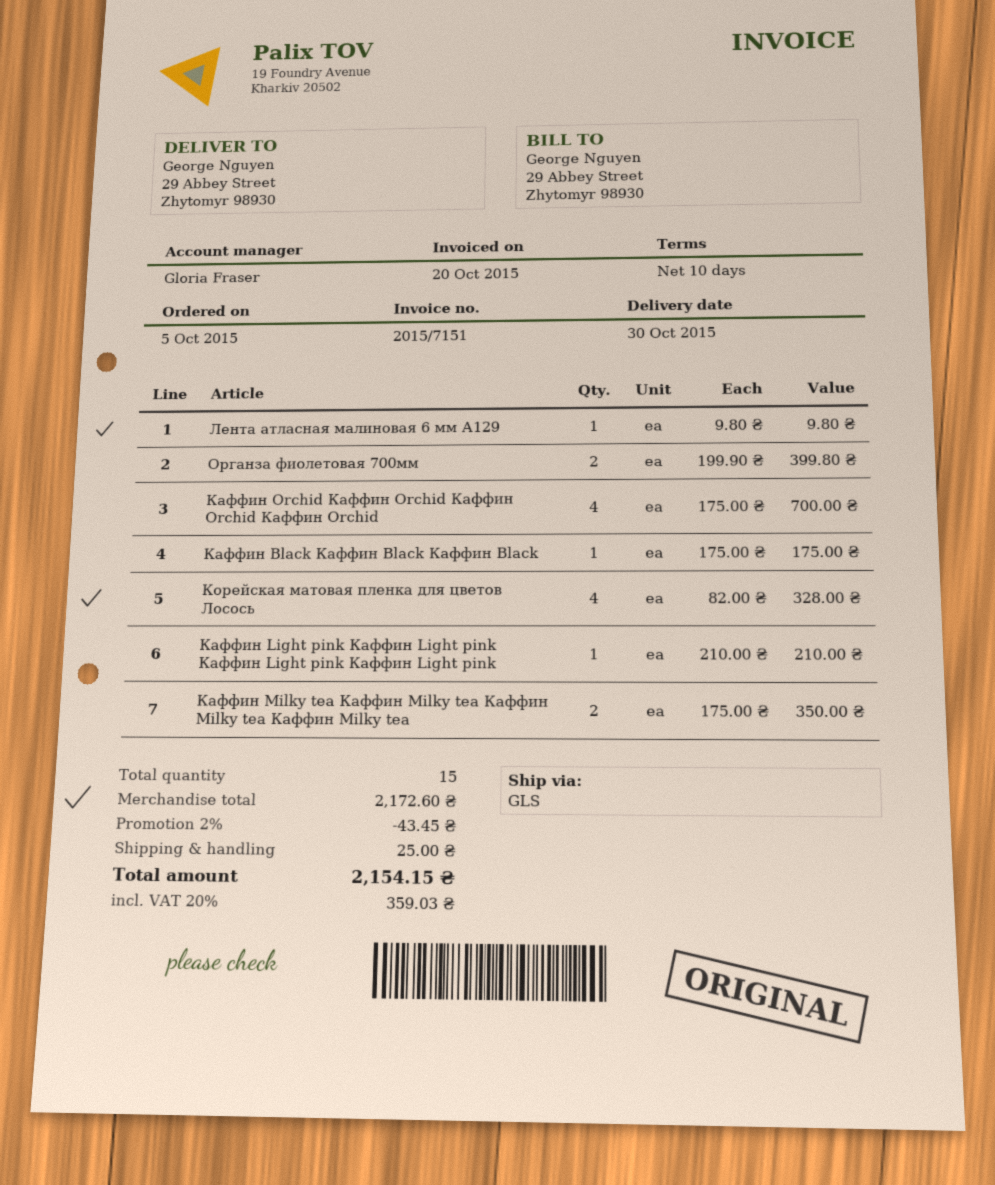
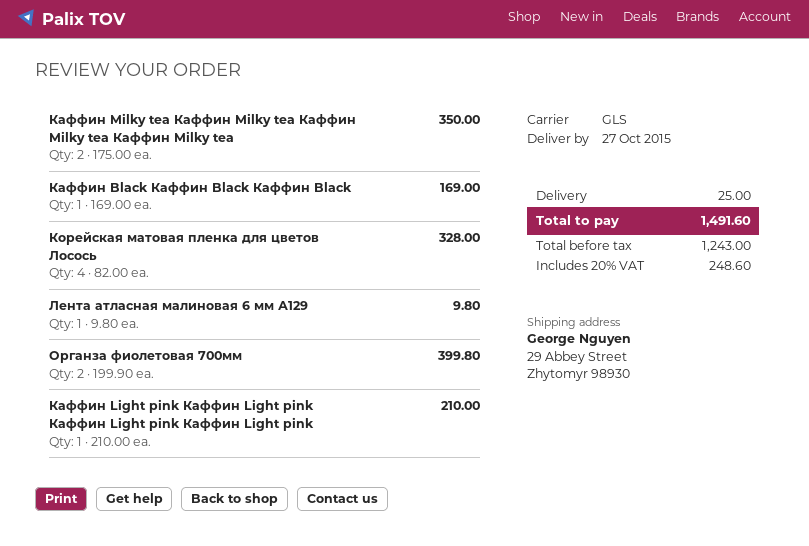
delivery date: 2015-10-30 -> 2015-10-27
Каффин Orchid Каффин Orchid Каффин Orchid Каффин Orchid: 4 x 175.00 = 700.00 -> none
Каффин Black Каффин Black Каффин Black: 1 x 175.00 = 175.00 -> 1 x 169.00 = 169.00
discount: 2% = 43.45 -> none
tax: 20% = 359.03 -> 20% = 248.60
total: 2154.15 -> 1491.60

